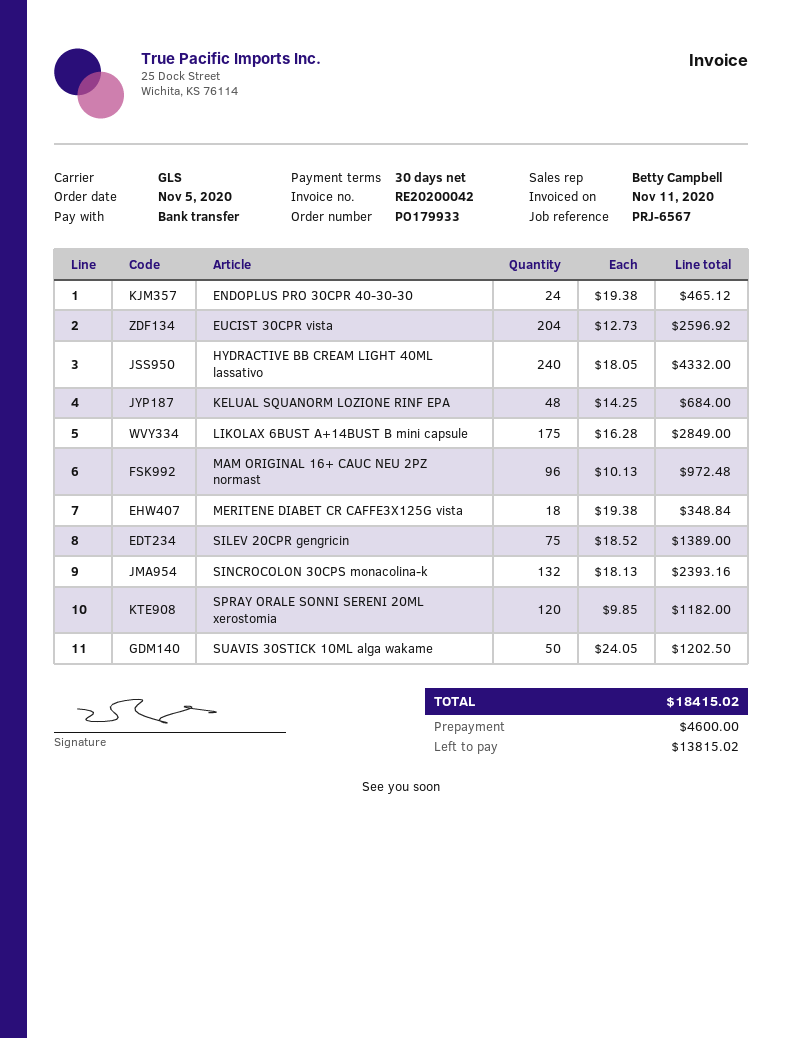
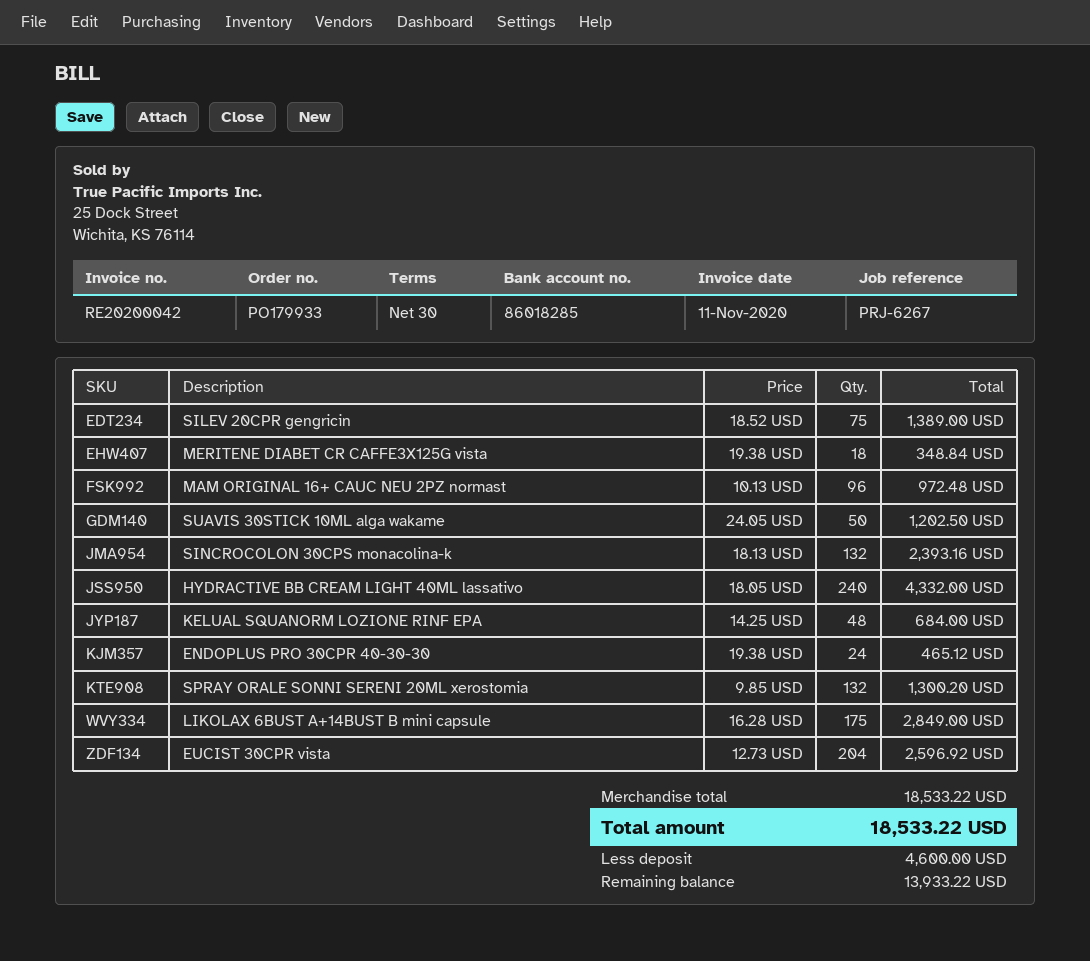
reference: PRJ-6567 -> PRJ-6267
SPRAY ORALE SONNI SERENI 20ML xerostomia: 120 x 9.85 = 1182.00 -> 132 x 9.85 = 1300.20
total: 18415.02 -> 18533.22
balance: 13815.02 -> 13933.22

